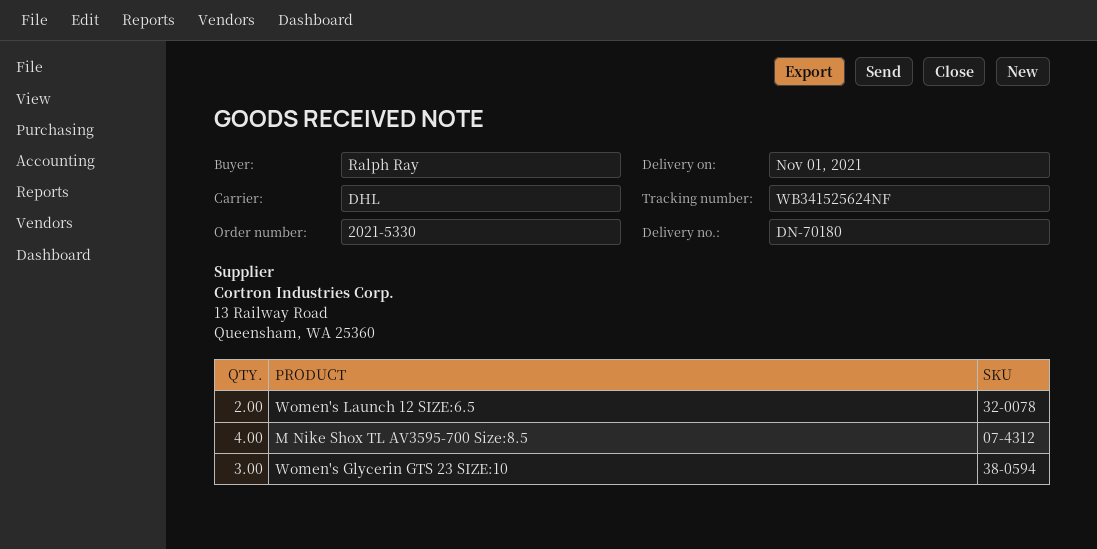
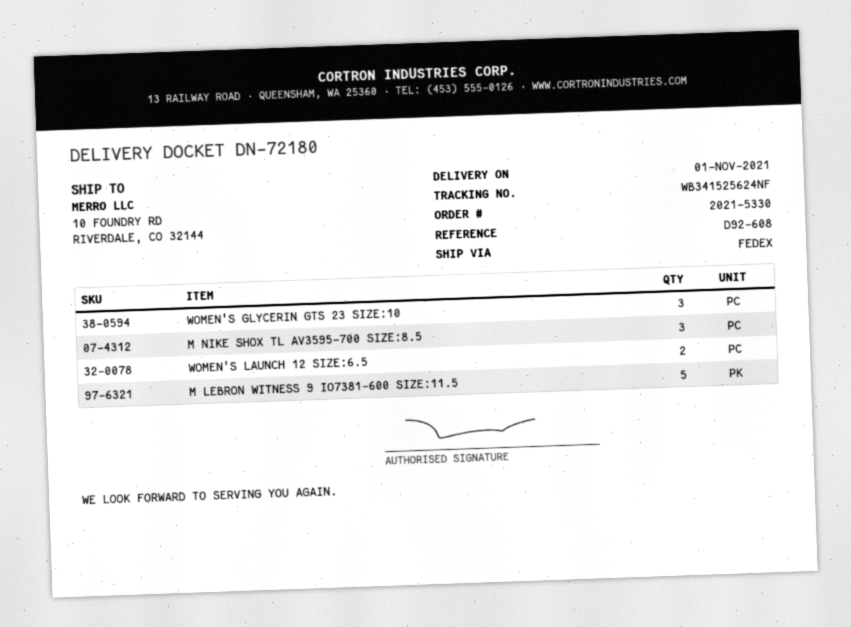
delivery note number: DN-70180 -> DN-72180
shipping method: DHL -> FedEx
M Nike Shox TL AV3595-700 Size:8.5: 4 -> 3
M LEBRON WITNESS 9 IO7381-600 SIZE:11.5: none -> 5

